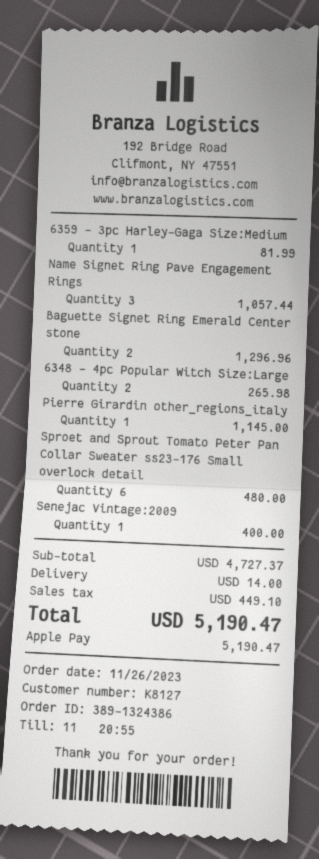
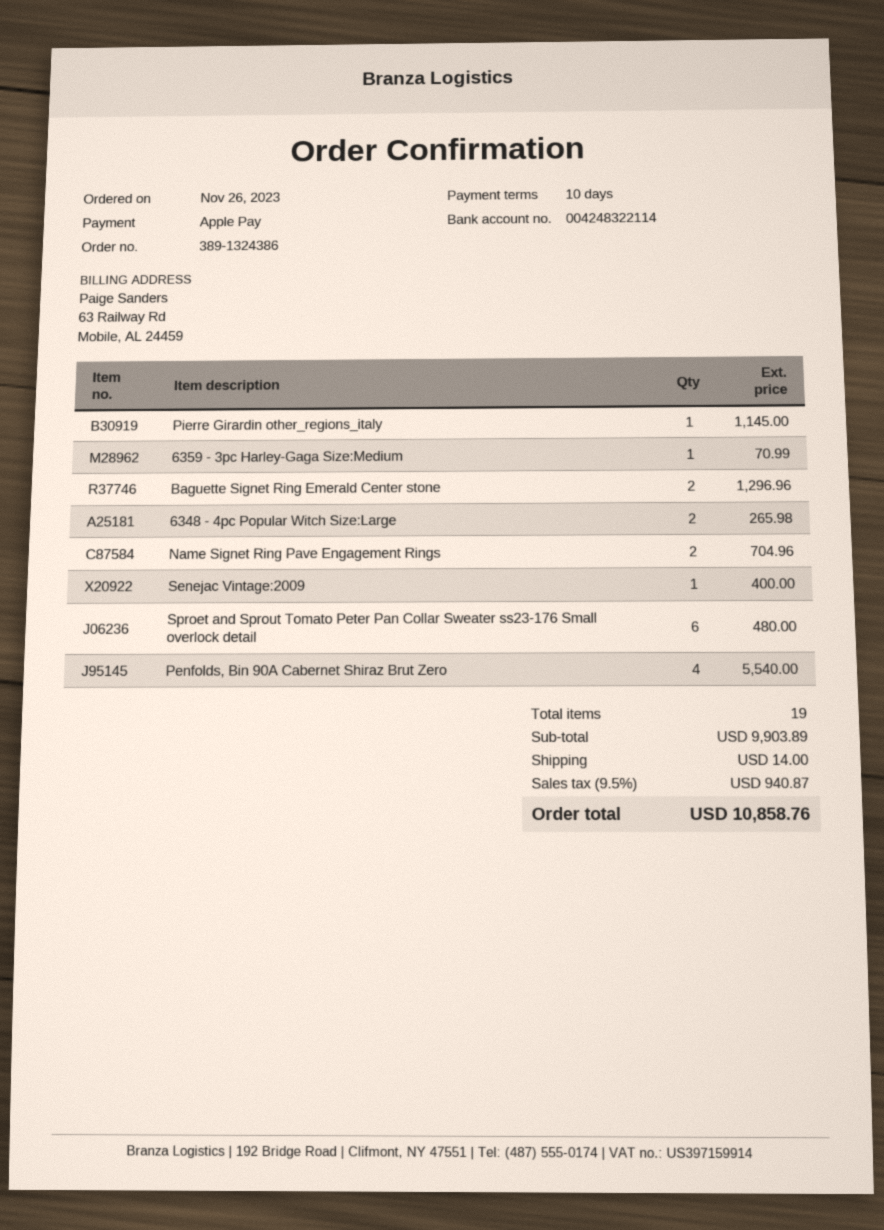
6359 - 3pc Harley-Gaga Size:Medium: 1 for 81.99 -> 1 for 70.99
Name Signet Ring Pave Engagement Rings: 3 for 1057.44 -> 2 for 704.96
Penfolds, Bin 90A Cabernet Shiraz Brut Zero: none -> 4 for 5540.00
subtotal: 4727.37 -> 9903.89
tax: 449.10 -> 940.87
total: 5190.47 -> 10858.76

